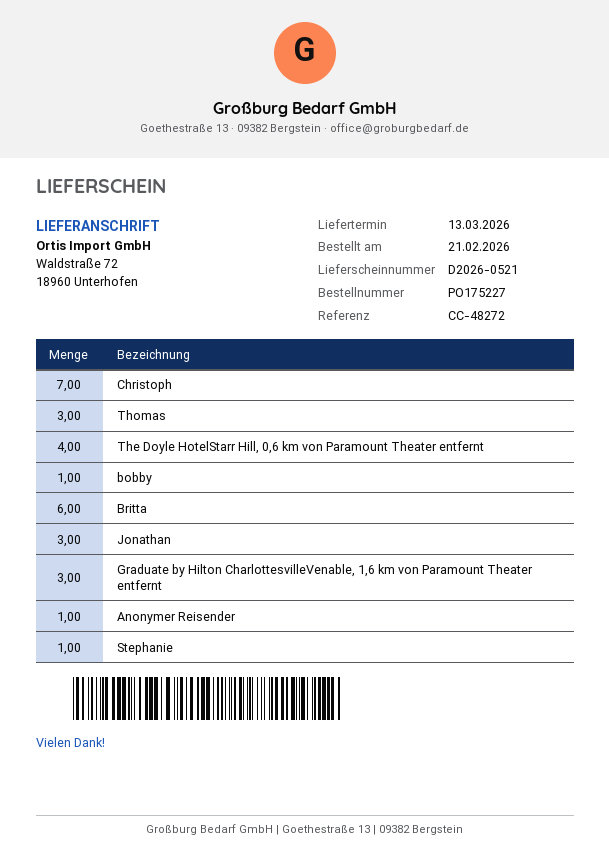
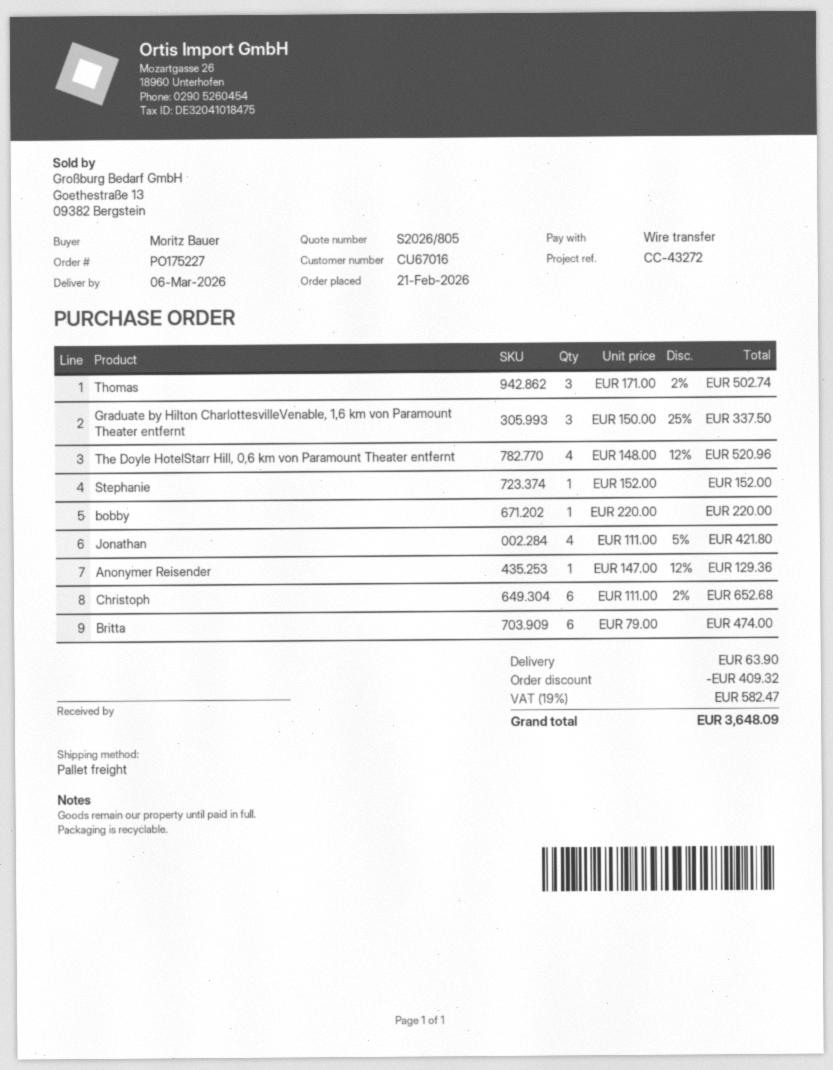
delivery date: 2026-03-13 -> 2026-03-06
reference: CC-48272 -> CC-43272
Christoph: 7 -> 6
Jonathan: 3 -> 4

